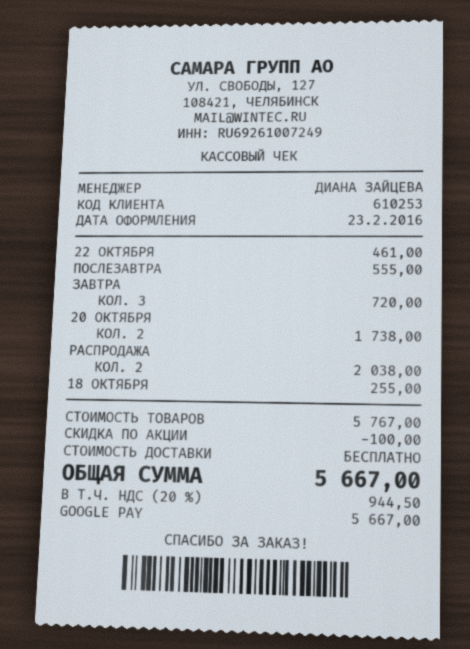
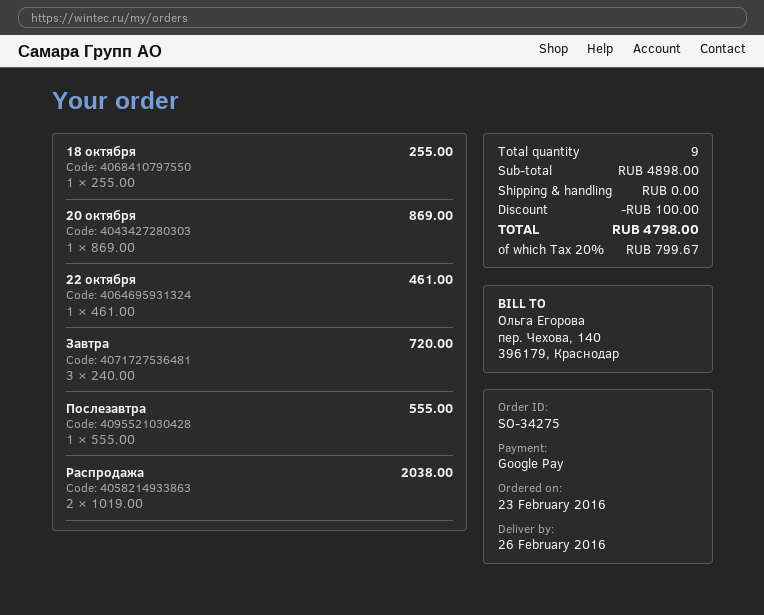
20 ОКТЯБРЯ: 2 for 1738.00 -> 1 for 869.00
subtotal: 5767.00 -> 4898.00
tax: 20% = 944.50 -> 20% = 799.67
total: 5667.00 -> 4798.00

